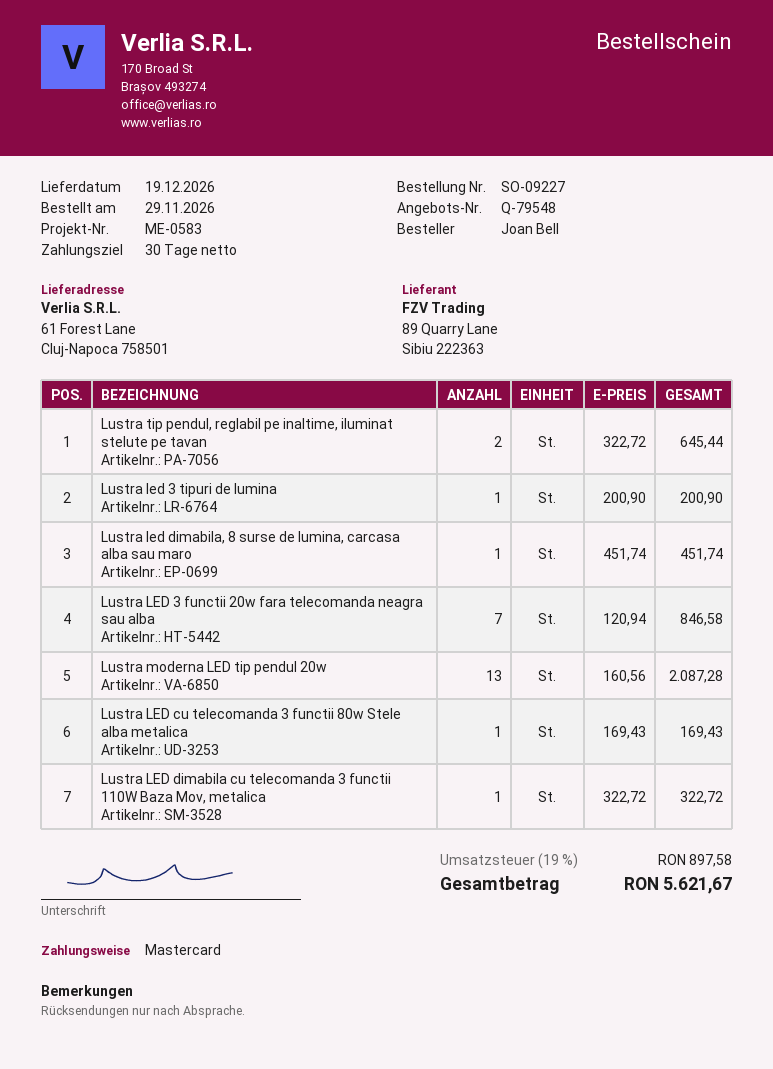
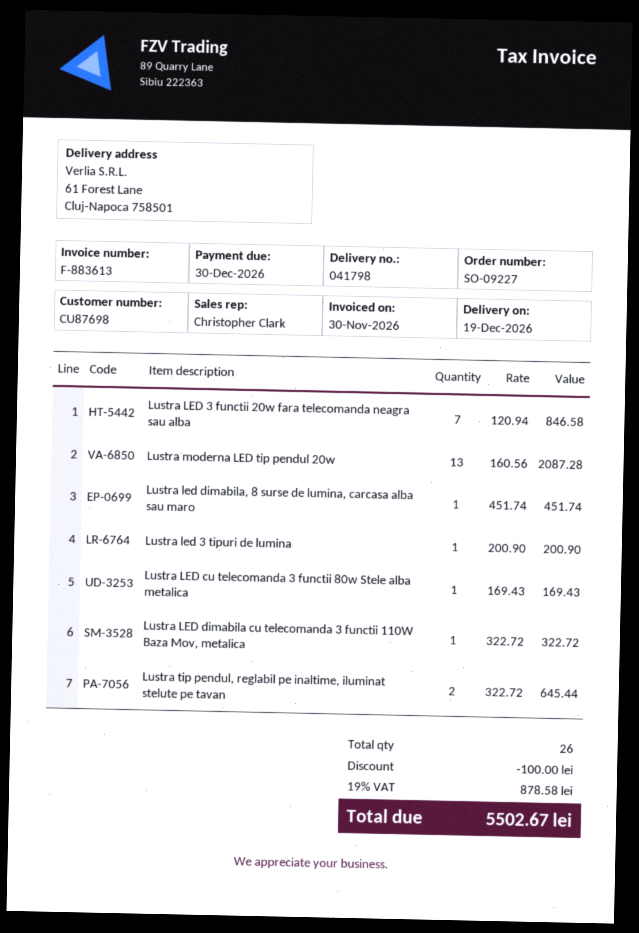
discount: none -> 100.00
tax: 19% = 897.58 -> 19% = 878.58
total: 5621.67 -> 5502.67

